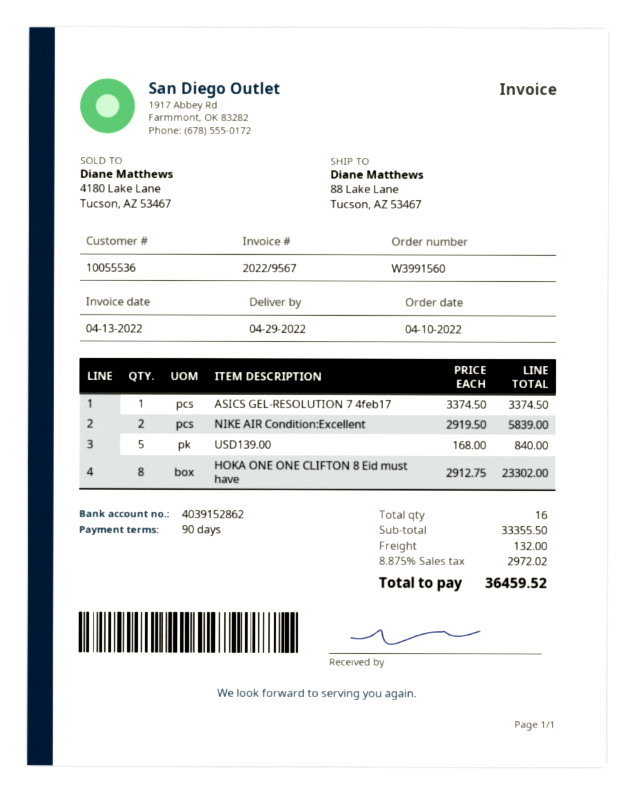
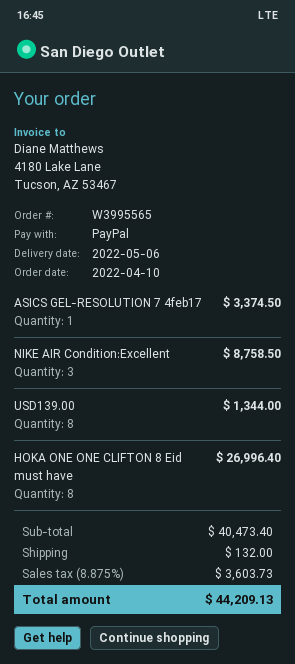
order number: W3991560 -> W3995565
delivery date: 2022-04-29 -> 2022-05-06
NIKE AIR Condition:Excellent: 2 for 5839.00 -> 3 for 8758.50
USD139.00: 5 for 840.00 -> 8 for 1344.00
HOKA ONE ONE CLIFTON 8 Eid must have: 8 for 23302.00 -> 8 for 26996.40
subtotal: 33355.50 -> 40473.40
tax: 8.875% = 2972.02 -> 8.875% = 3603.73
total: 36459.52 -> 44209.13

